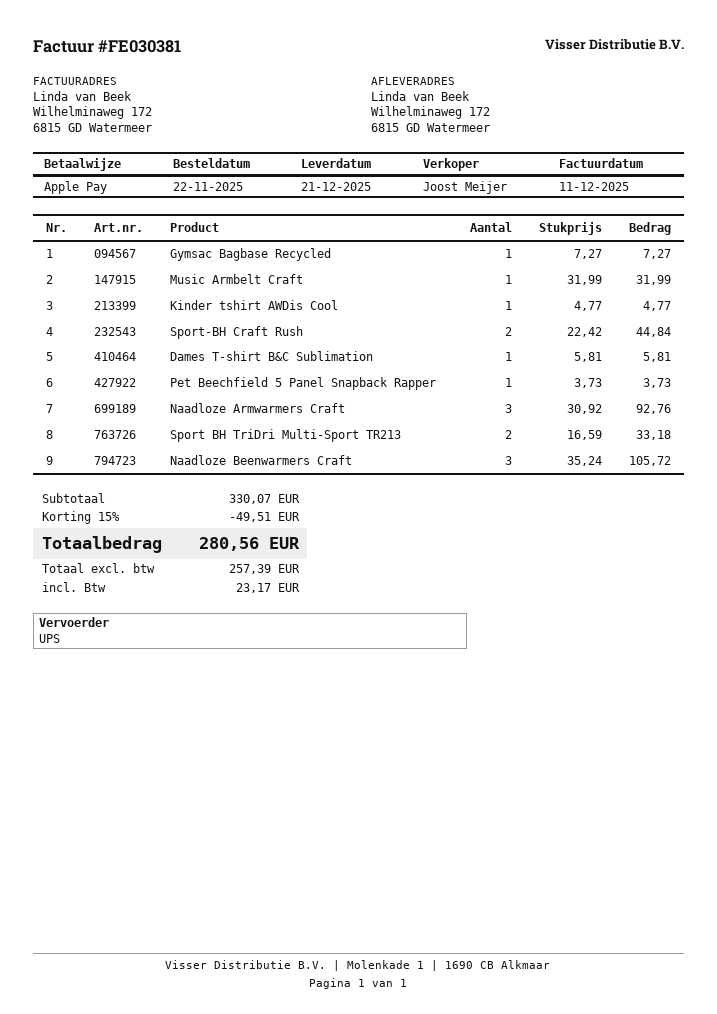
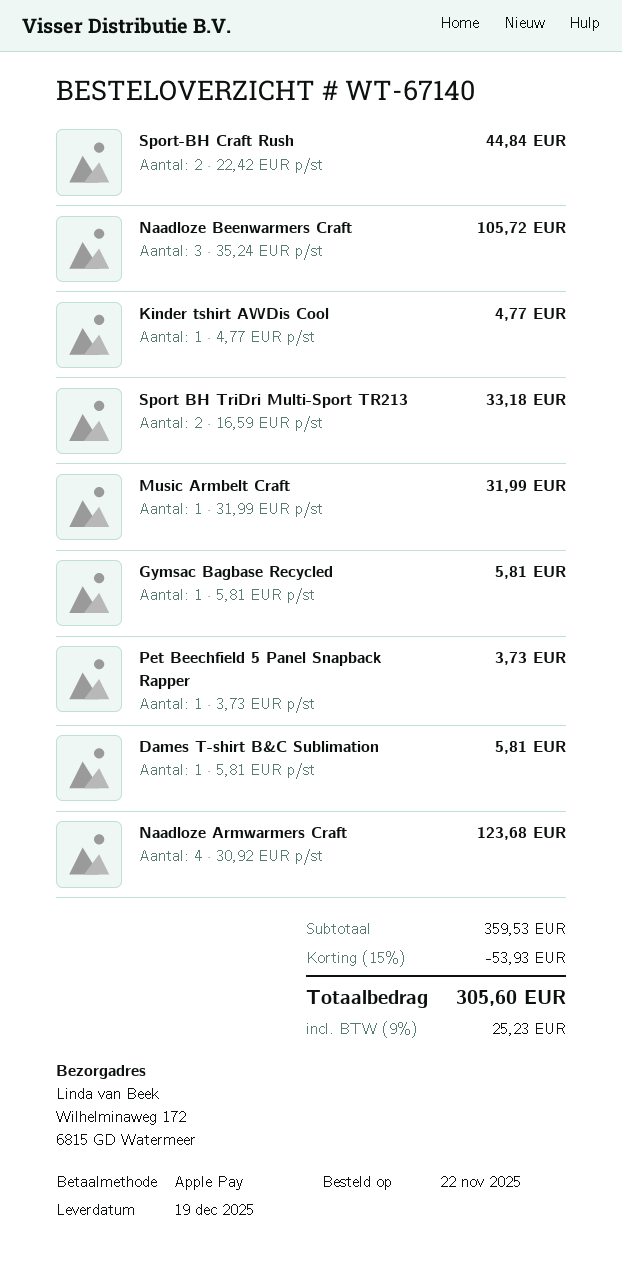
delivery date: 2025-12-21 -> 2025-12-19
Gymsac Bagbase Recycled: 1 x 7.27 = 7.27 -> 1 x 5.81 = 5.81
Naadloze Armwarmers Craft: 3 x 30.92 = 92.76 -> 4 x 30.92 = 123.68
subtotal: 330.07 -> 359.53
discount: 15% = 49.51 -> 15% = 53.93
tax: 23.17 -> 25.23
total: 280.56 -> 305.60

